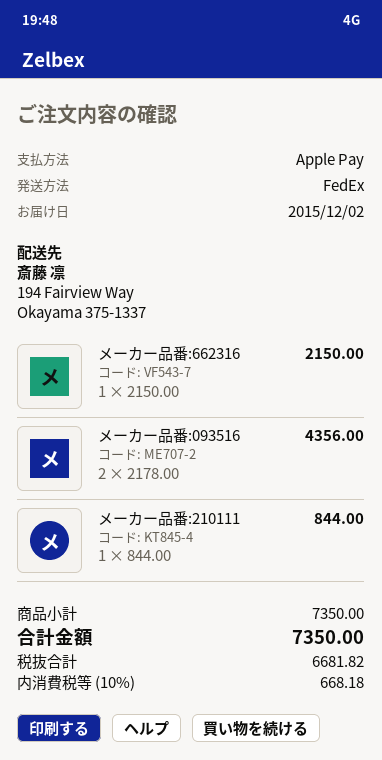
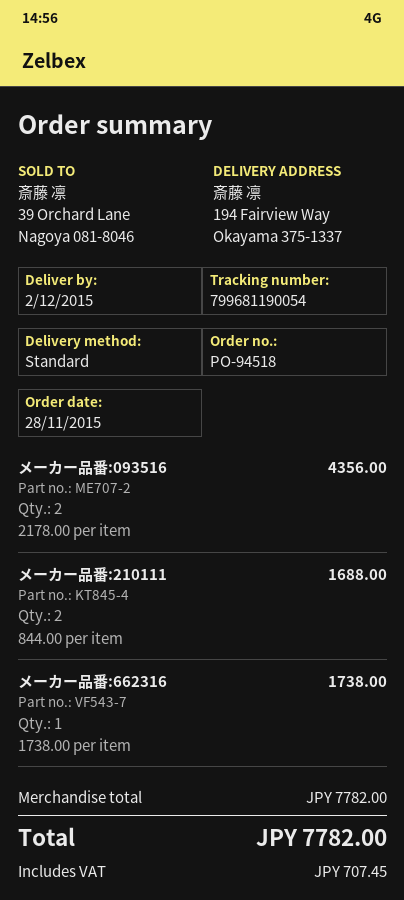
shipping method: FedEx -> standard
メーカー品番:662316: 1 x 2150.00 = 2150.00 -> 1 x 1738.00 = 1738.00
メーカー品番:210111: 1 x 844.00 = 844.00 -> 2 x 844.00 = 1688.00
subtotal: 7350.00 -> 7782.00
tax: 668.18 -> 707.45
total: 7350.00 -> 7782.00

